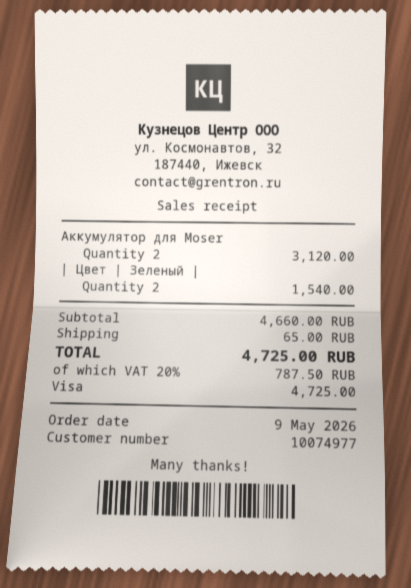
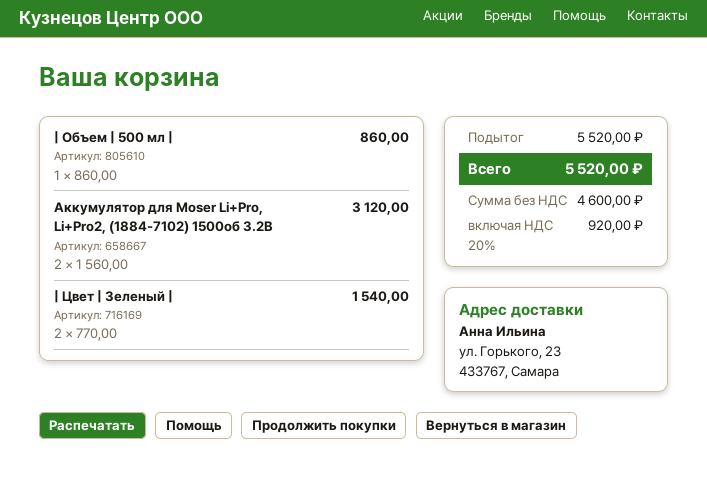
| Объем | 500 мл |: none -> 1 for 860.00
subtotal: 4660.00 -> 5520.00
shipping: 65.00 -> none
tax: 20% = 787.50 -> 20% = 920.00
total: 4725.00 -> 5520.00

